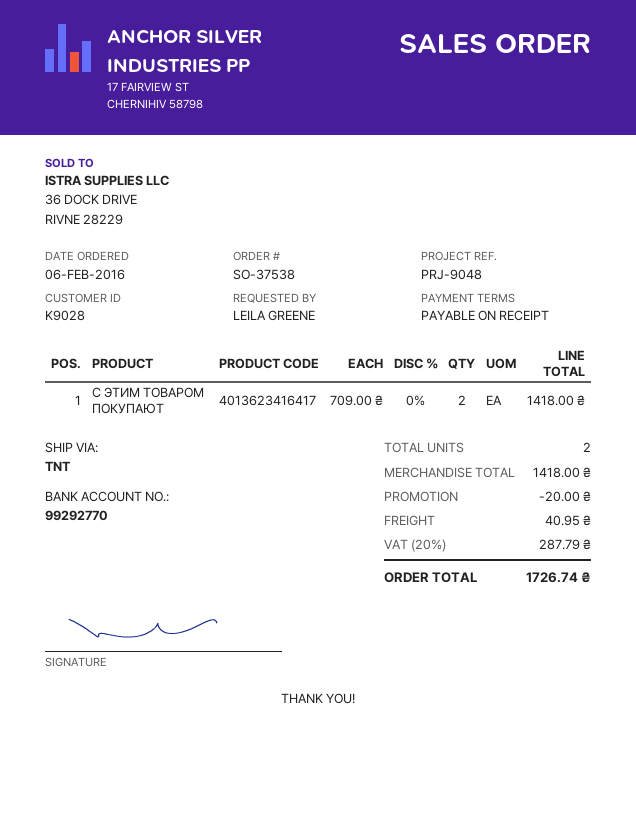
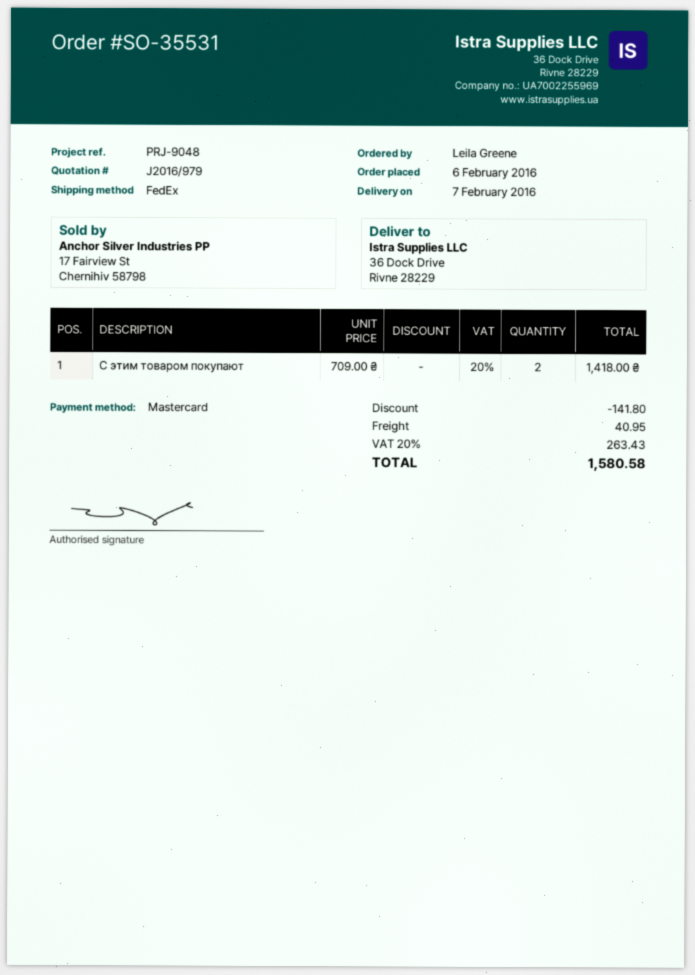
order number: SO-37538 -> SO-35531
shipping method: TNT -> FedEx
discount: 20.00 -> 141.80
tax: 20% = 287.79 -> 20% = 263.43
total: 1726.74 -> 1580.58

